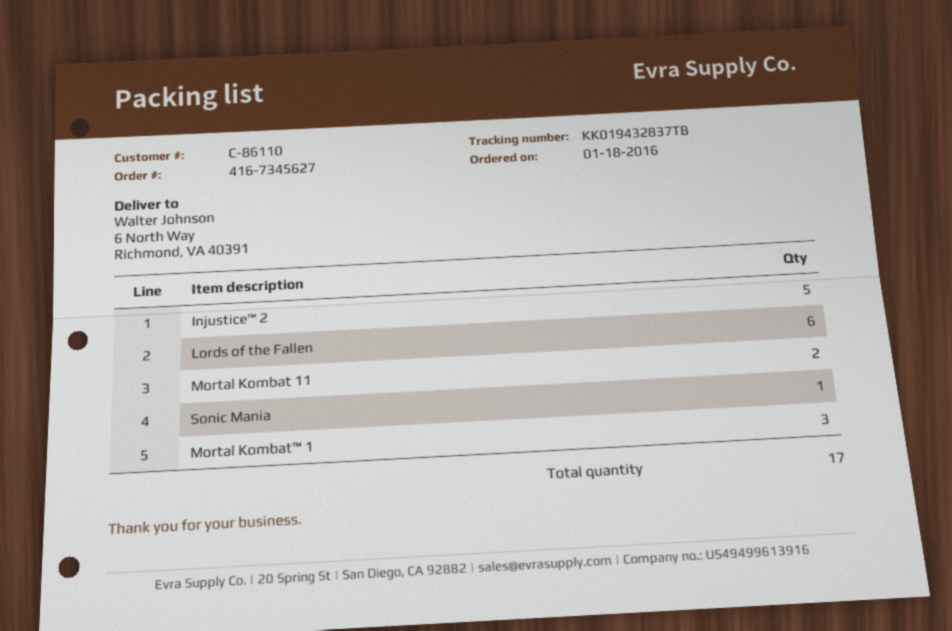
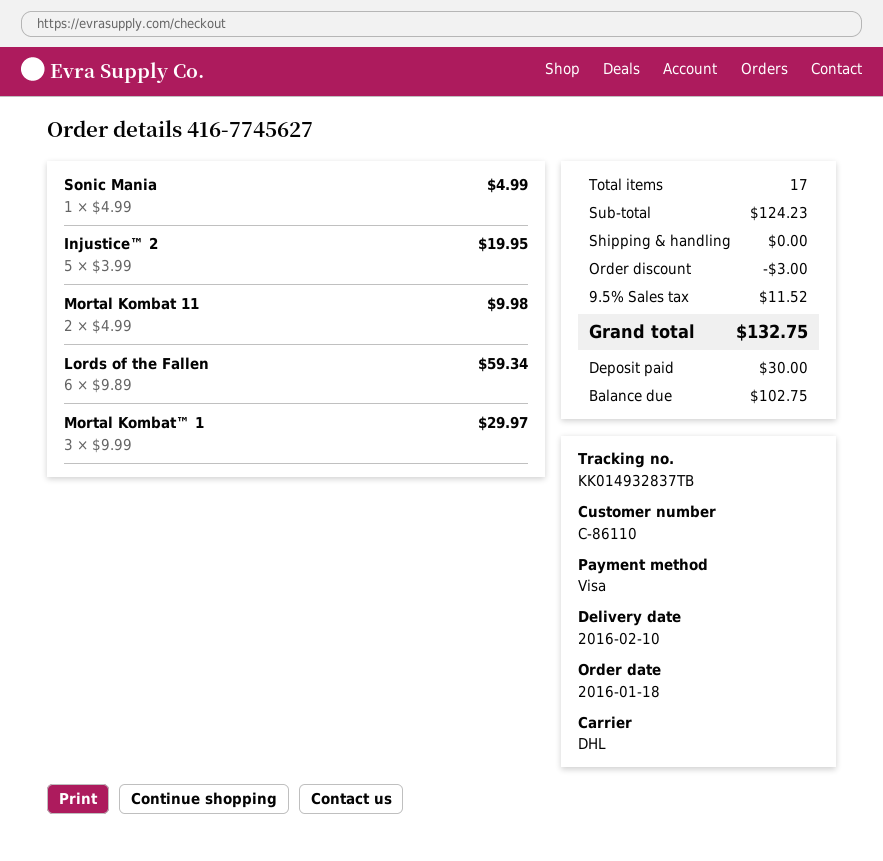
order number: 416-7345627 -> 416-7745627
tracking number: KK019432837TB -> KK014932837TB

